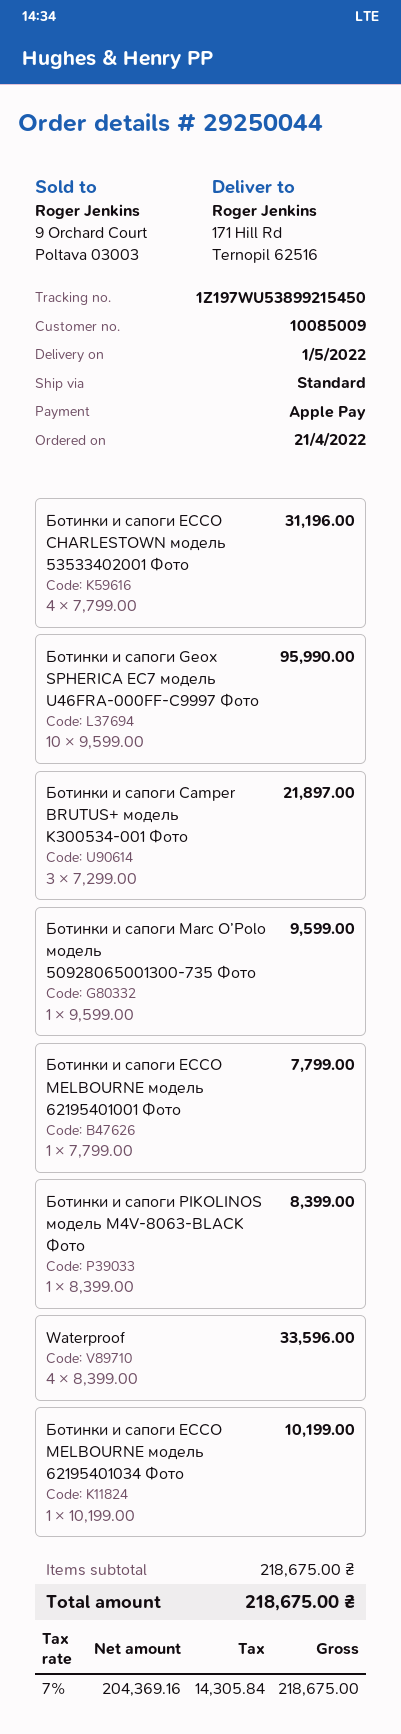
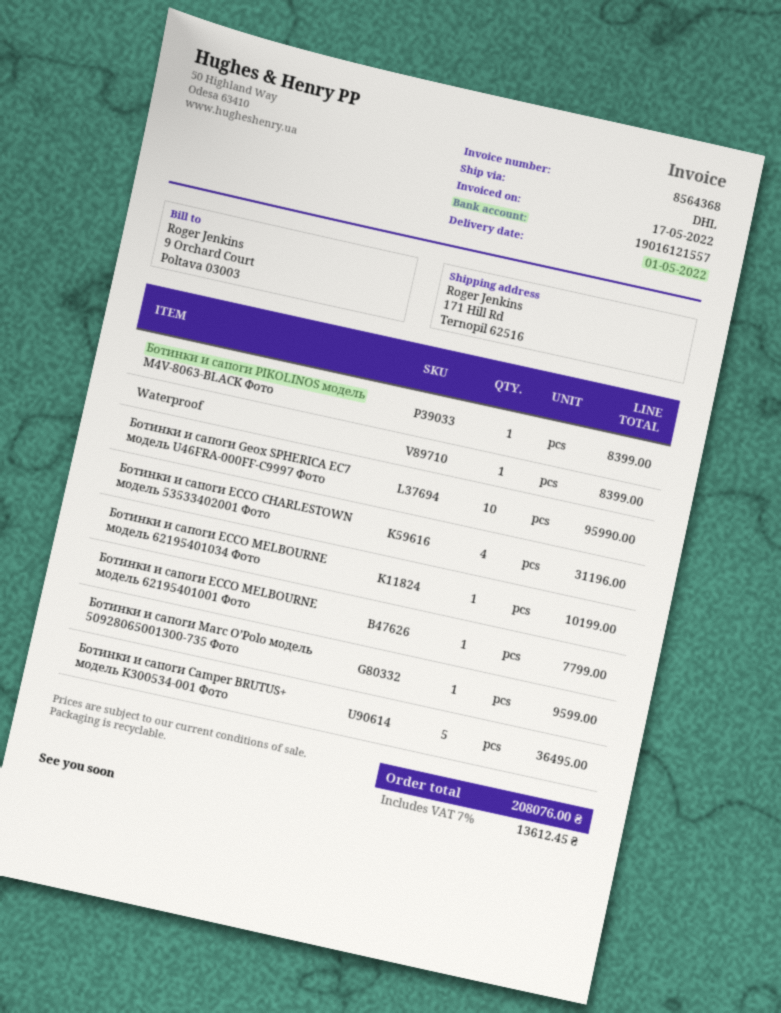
shipping method: standard -> DHL
Ботинки и сапоги Camper BRUTUS+ модель K300534-001 Фото: 3 for 21897.00 -> 5 for 36495.00
Waterproof: 4 for 33596.00 -> 1 for 8399.00
tax: 7% = 14305.84 -> 7% = 13612.45
total: 218675.00 -> 208076.00

